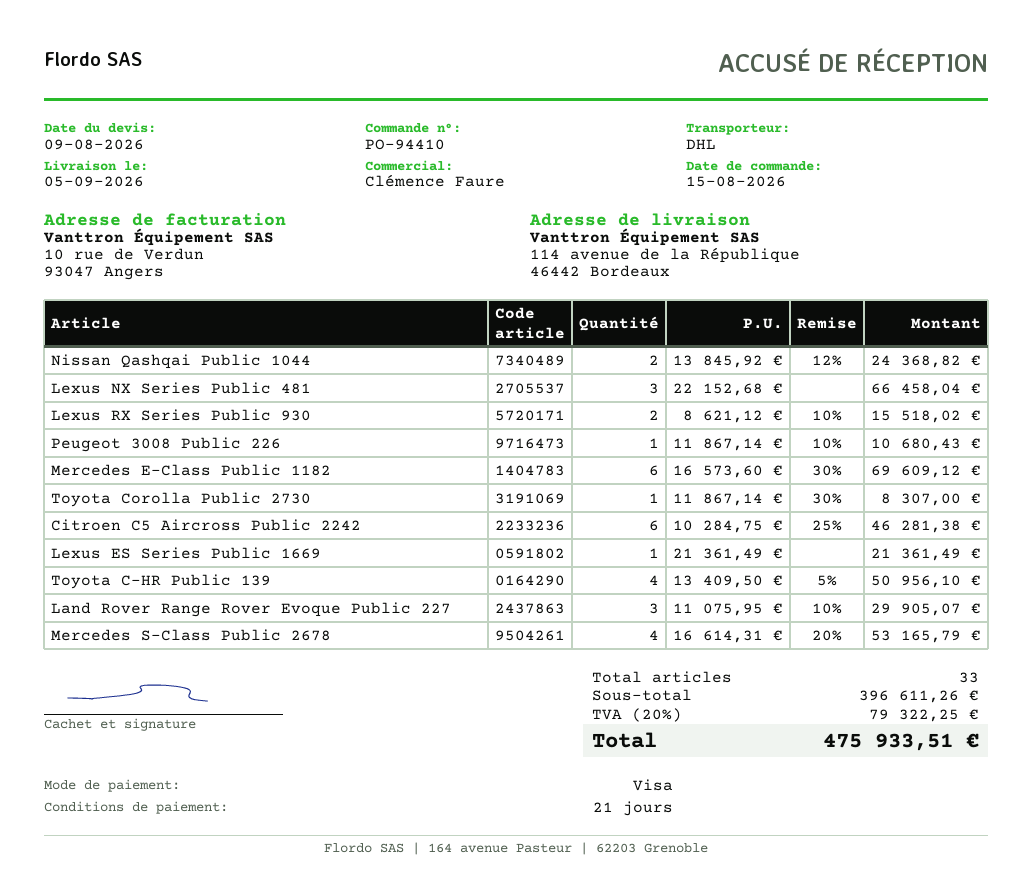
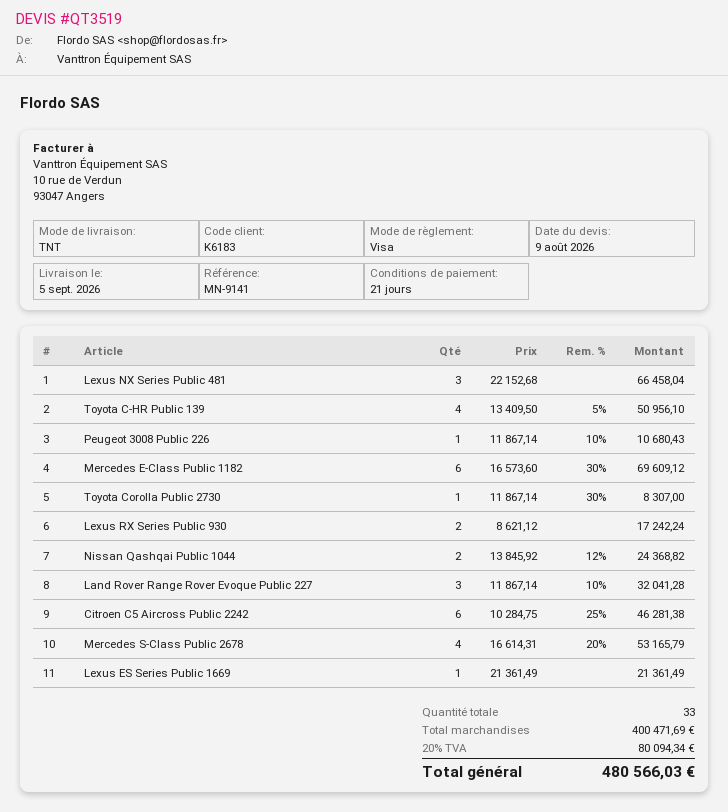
shipping method: DHL -> TNT
Lexus RX Series Public 930: 2 x 8621.12 - 10% = 15518.02 -> 2 x 8621.12 = 17242.24
Land Rover Range Rover Evoque Public 227: 3 x 11075.95 - 10% = 29905.07 -> 3 x 11867.14 - 10% = 32041.28
subtotal: 396611.26 -> 400471.69
tax: 20% = 79322.25 -> 20% = 80094.34
total: 475933.51 -> 480566.03

